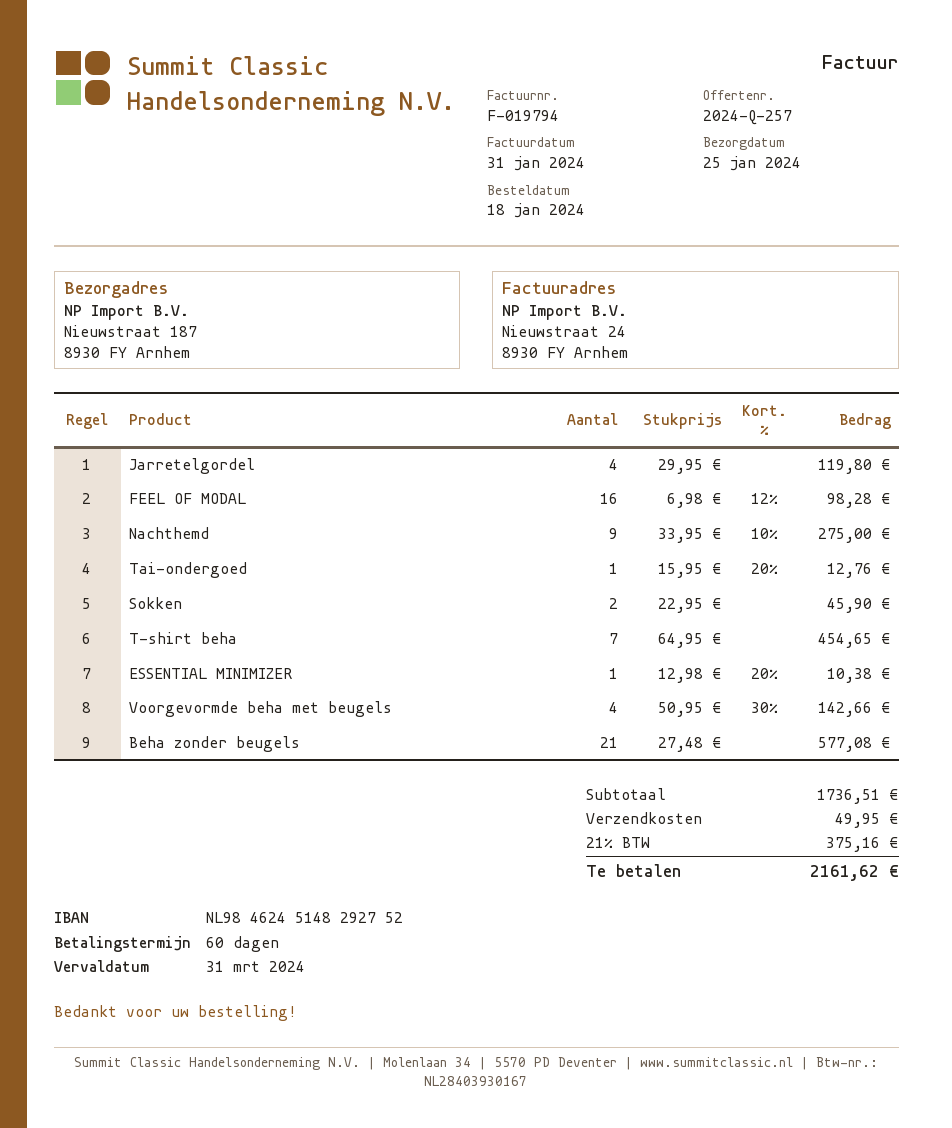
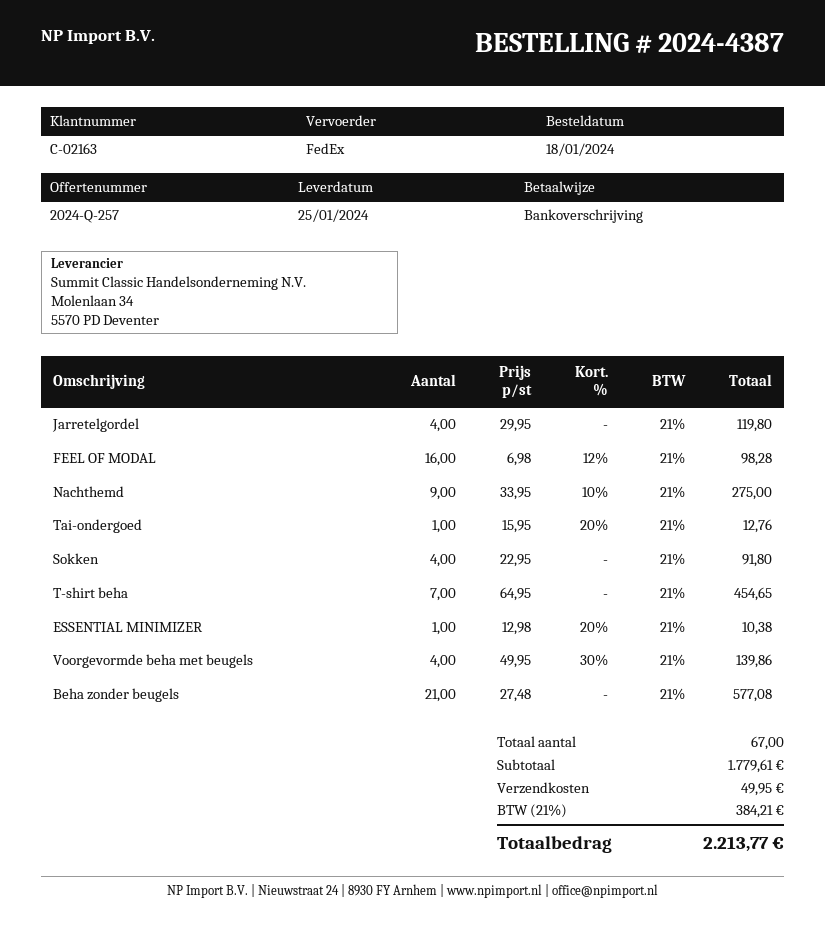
Sokken: 2 x 22.95 = 45.90 -> 4 x 22.95 = 91.80
Voorgevormde beha met beugels: 4 x 50.95 - 30% = 142.66 -> 4 x 49.95 - 30% = 139.86
subtotal: 1736.51 -> 1779.61
tax: 21% = 375.16 -> 21% = 384.21
total: 2161.62 -> 2213.77

